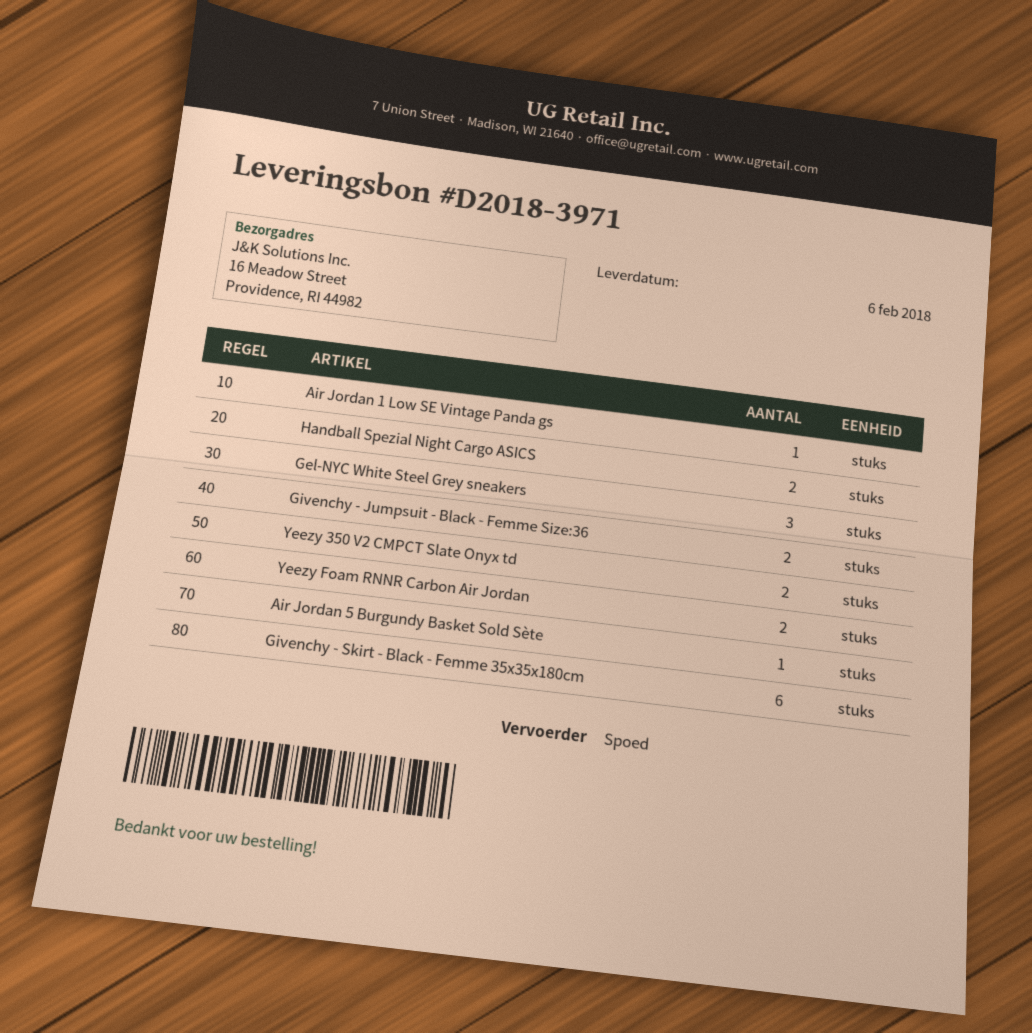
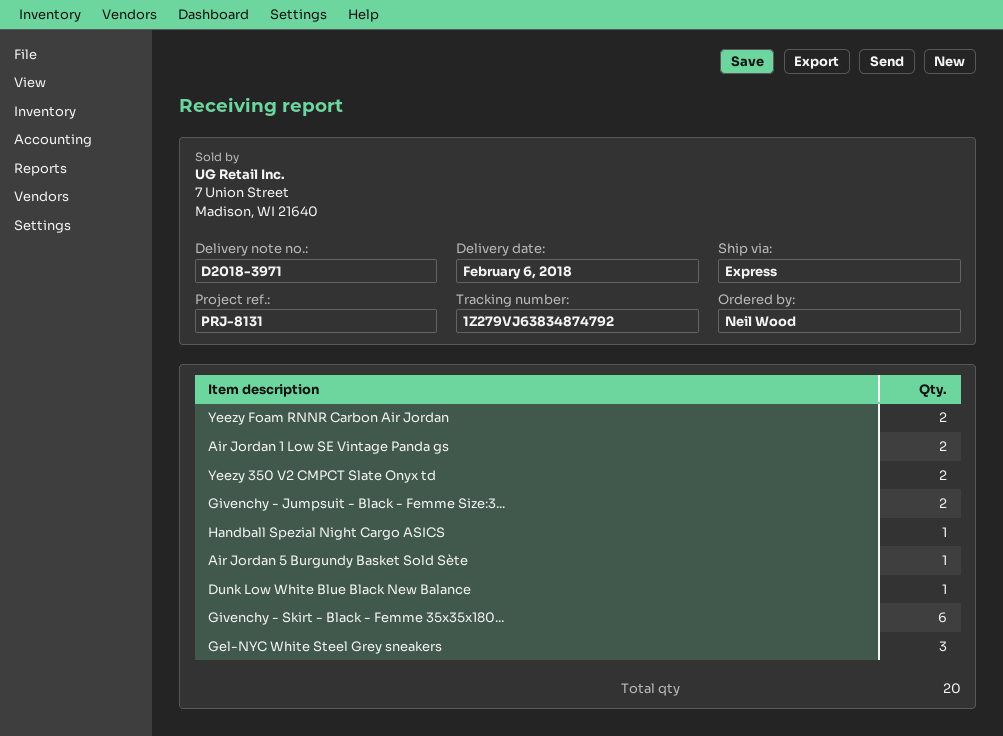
Air Jordan 1 Low SE Vintage Panda gs: 1 -> 2
Handball Spezial Night Cargo ASICS: 2 -> 1
Dunk Low White Blue Black New Balance: none -> 1

